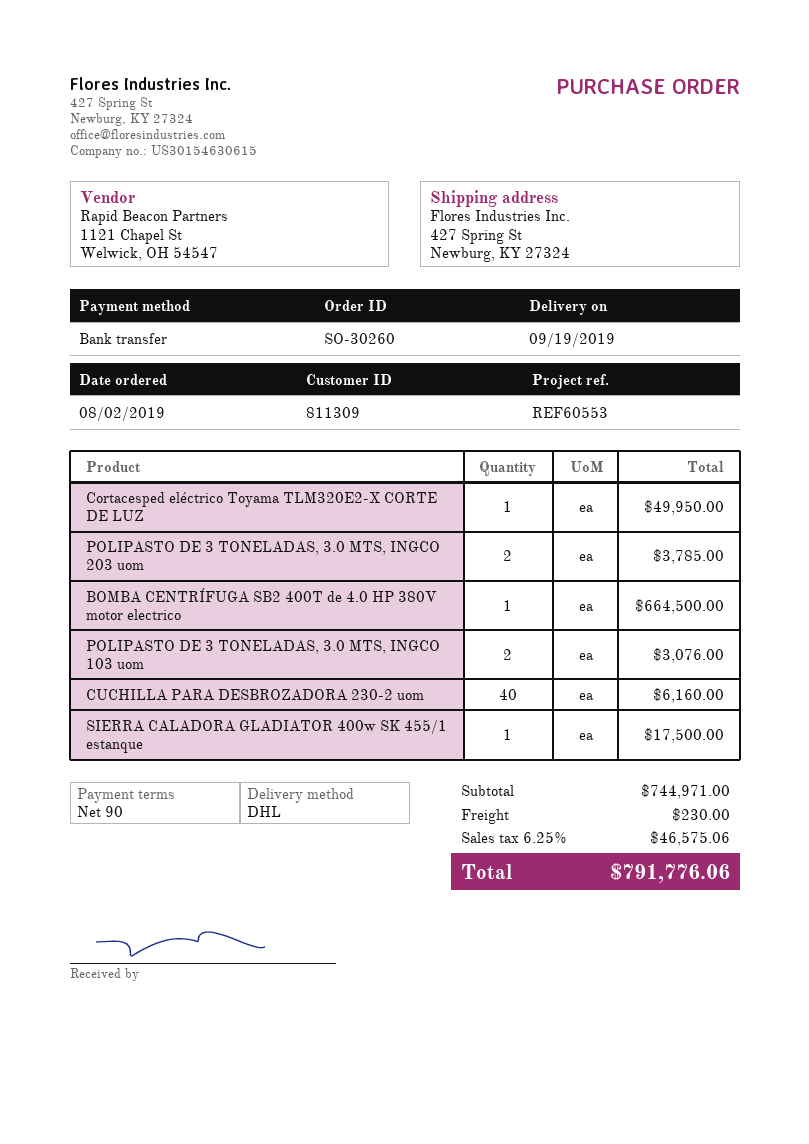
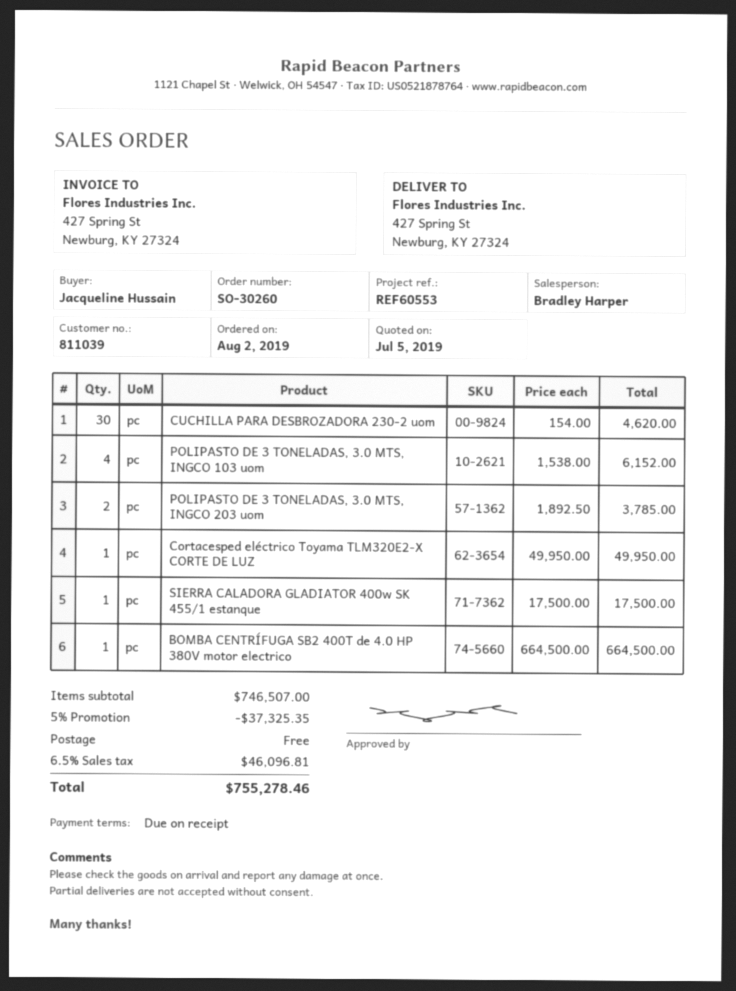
payment terms: 90 days -> on receipt
customer number: 811309 -> 811039
POLIPASTO DE 3 TONELADAS, 3.0 MTS, INGCO 103 uom: 2 for 3076.00 -> 4 for 6152.00
CUCHILLA PARA DESBROZADORA 230-2 uom: 40 for 6160.00 -> 30 for 4620.00
subtotal: 744971.00 -> 746507.00
discount: none -> 5% = 37325.35
shipping: 230.00 -> 0.00
tax: 6.25% = 46575.06 -> 6.5% = 46096.81
total: 791776.06 -> 755278.46

